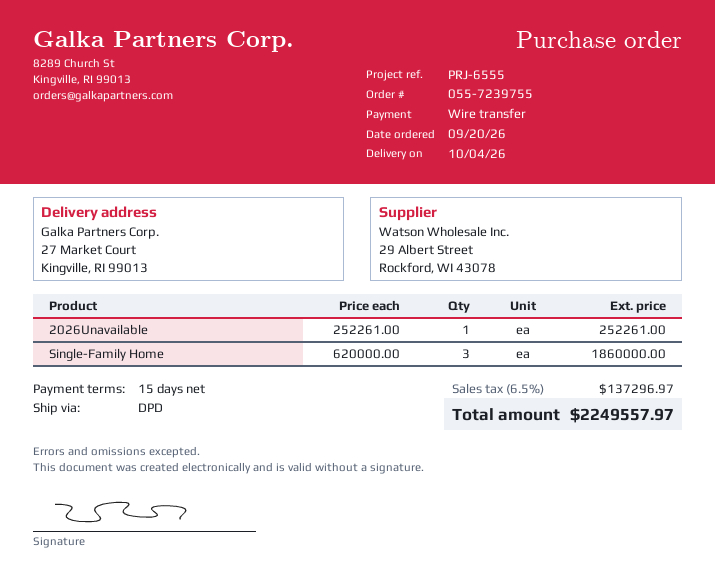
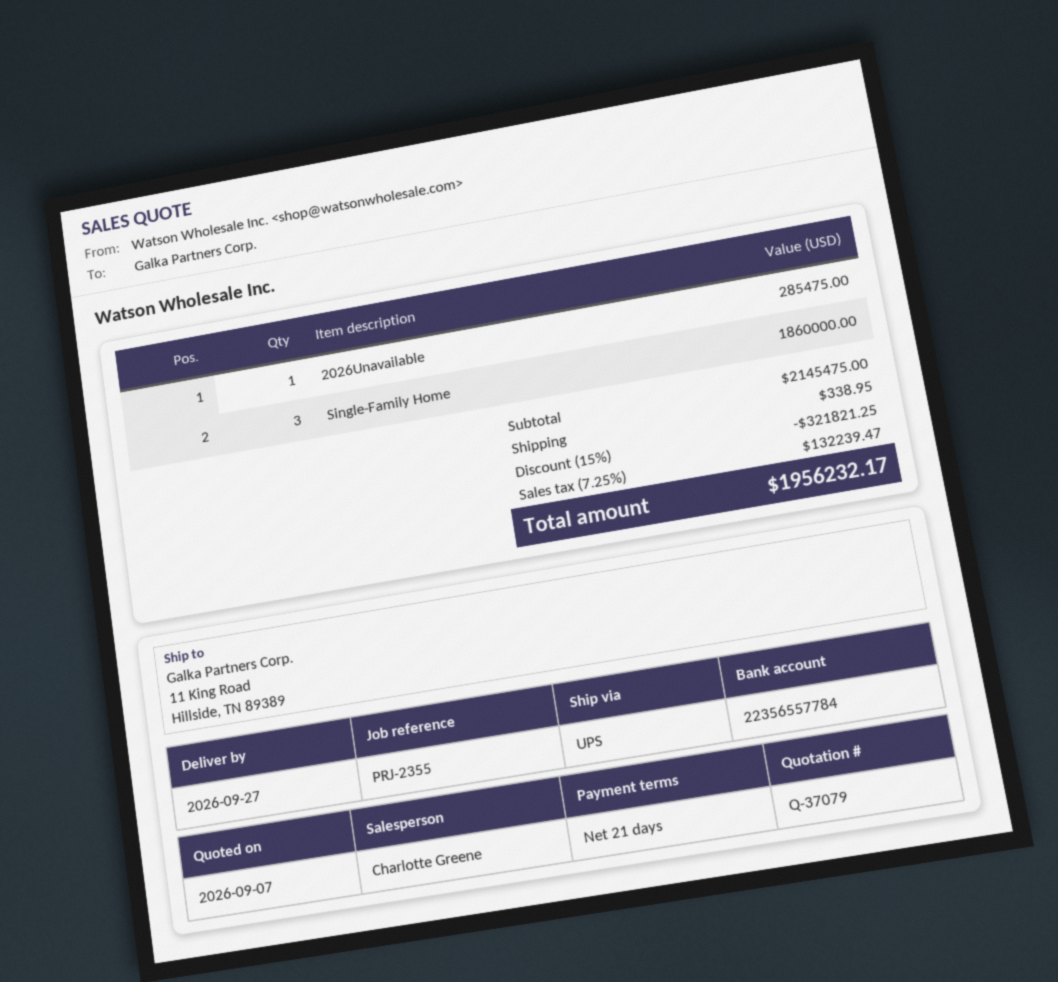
delivery date: 2026-10-04 -> 2026-09-27
payment terms: 15 days -> 21 days
reference: PRJ-6555 -> PRJ-2355
shipping method: DPD -> UPS
ship to: 27 Market Court, Kingville, RI 99013 -> 11 King Road, Hillside, TN 89389
2026Unavailable: 1 for 252261.00 -> 1 for 285475.00
discount: none -> 15% = 321821.25
shipping: none -> 338.95
tax: 6.5% = 137296.97 -> 7.25% = 132239.47
total: 2249557.97 -> 1956232.17

